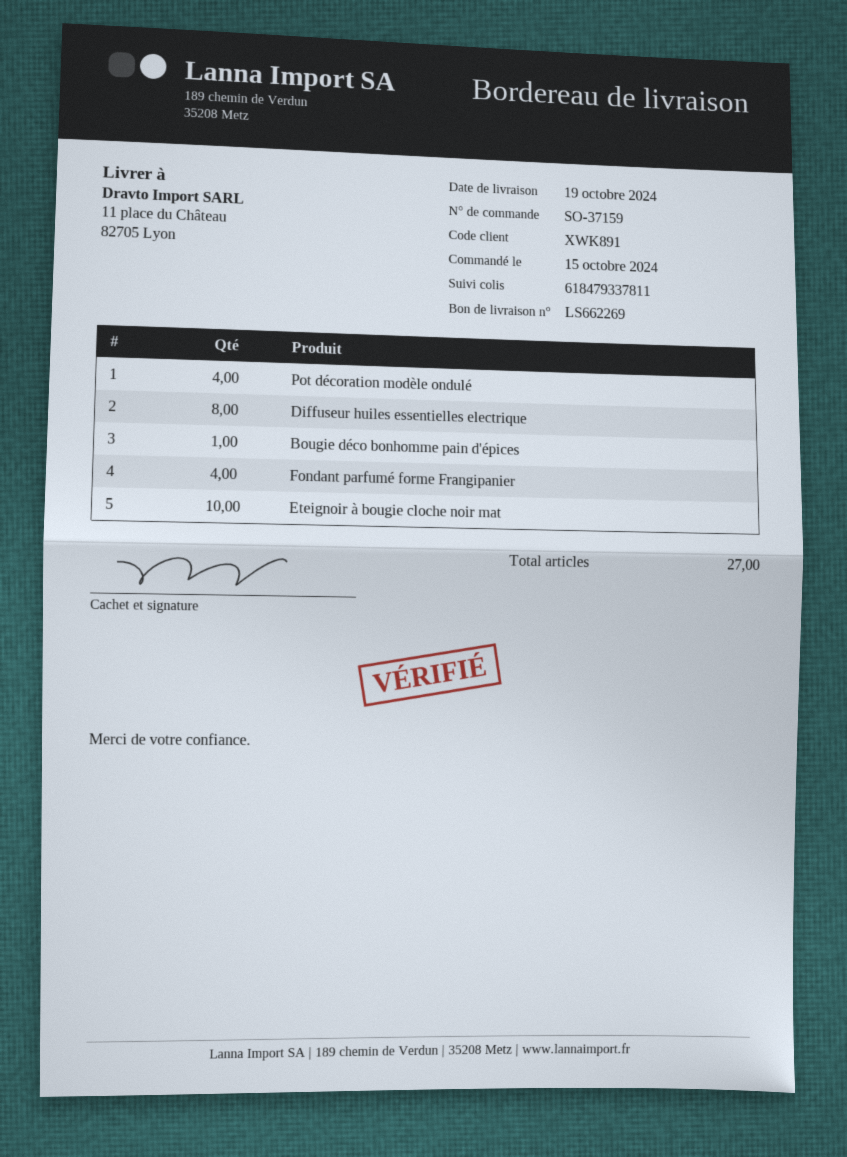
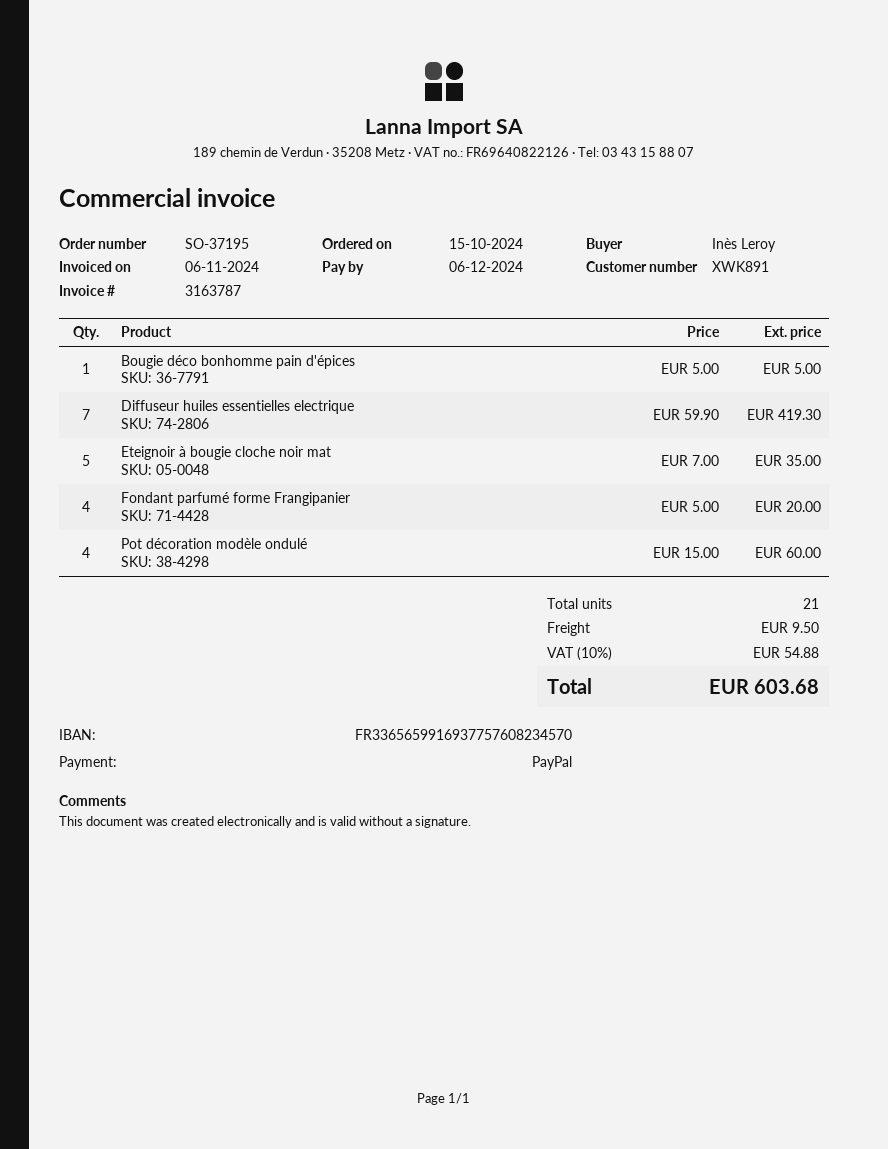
order number: SO-37159 -> SO-37195
Diffuseur huiles essentielles electrique: 8 -> 7
Eteignoir à bougie cloche noir mat: 10 -> 5
total quantity: 27 -> 21

